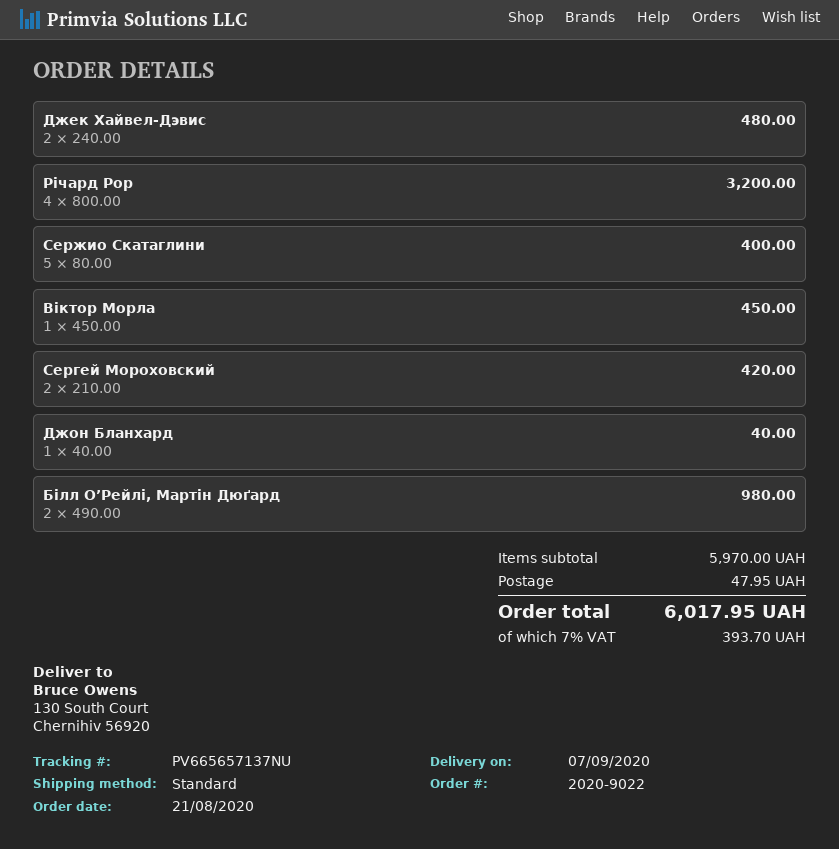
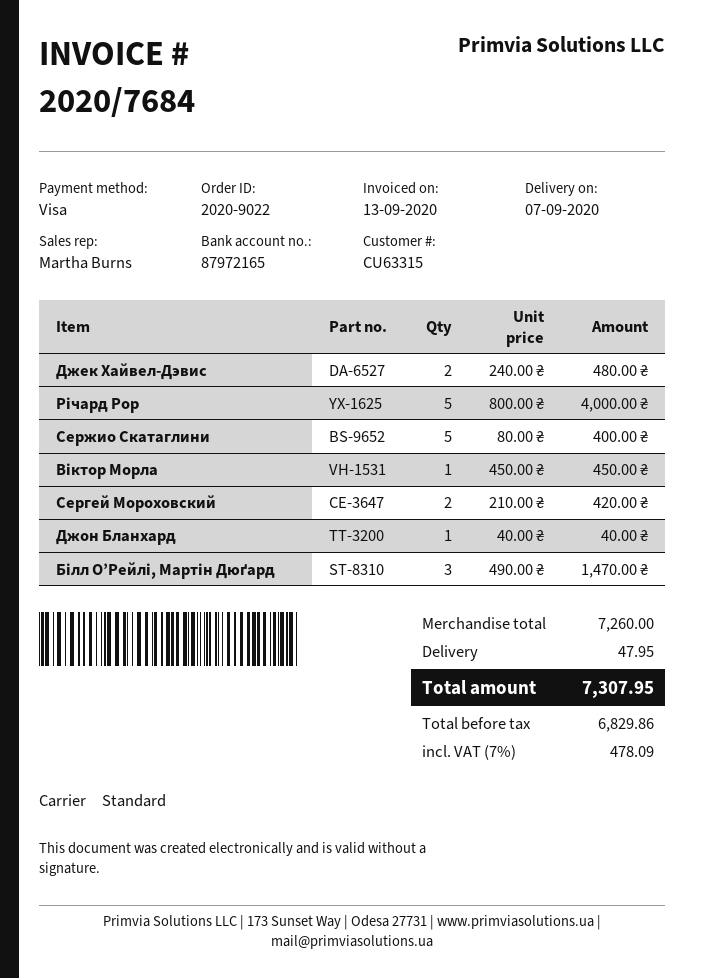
Річард Рор: 4 x 800.00 = 3200.00 -> 5 x 800.00 = 4000.00
Білл О’Рейлі, Мартін Дюґард: 2 x 490.00 = 980.00 -> 3 x 490.00 = 1470.00
subtotal: 5970.00 -> 7260.00
tax: 7% = 393.70 -> 7% = 478.09
total: 6017.95 -> 7307.95

